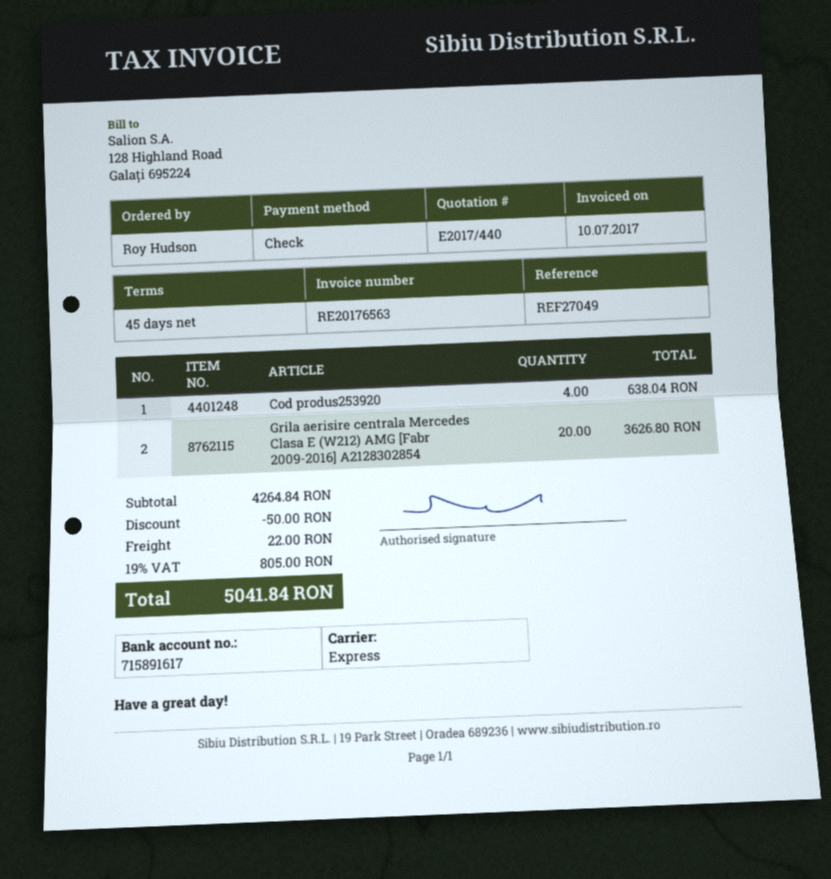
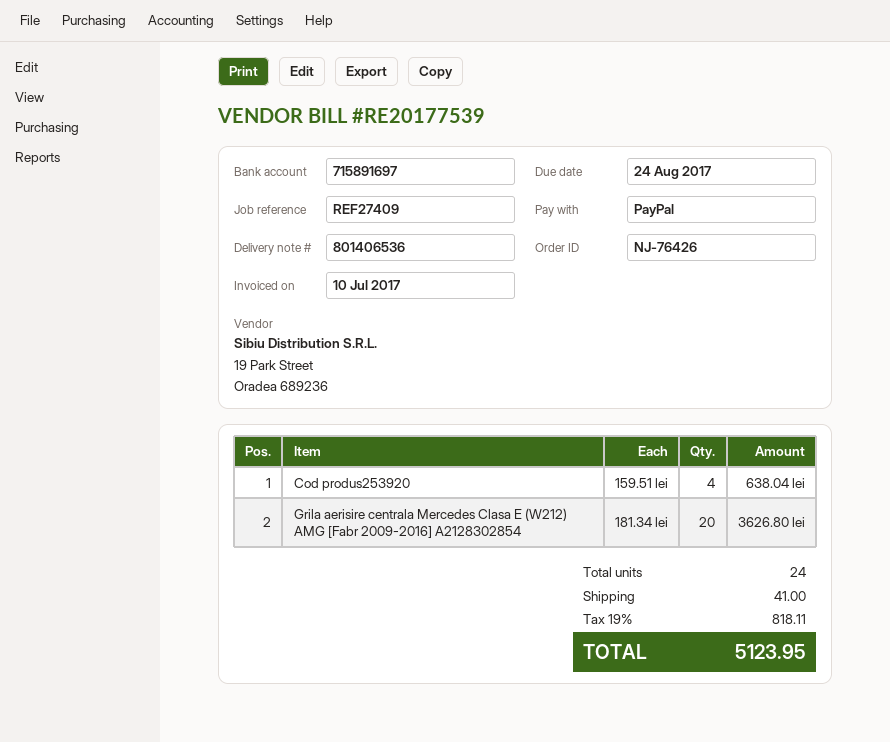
invoice number: RE20176563 -> RE20177539
reference: REF27049 -> REF27409
payment method: cheque -> PayPal
bank account: 715891617 -> 715891697
discount: 50.00 -> none
shipping: 22.00 -> 41.00
tax: 19% = 805.00 -> 19% = 818.11
total: 5041.84 -> 5123.95

